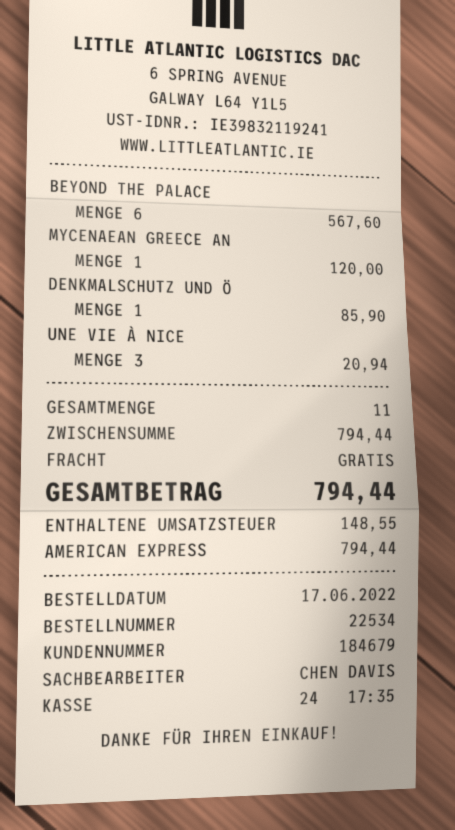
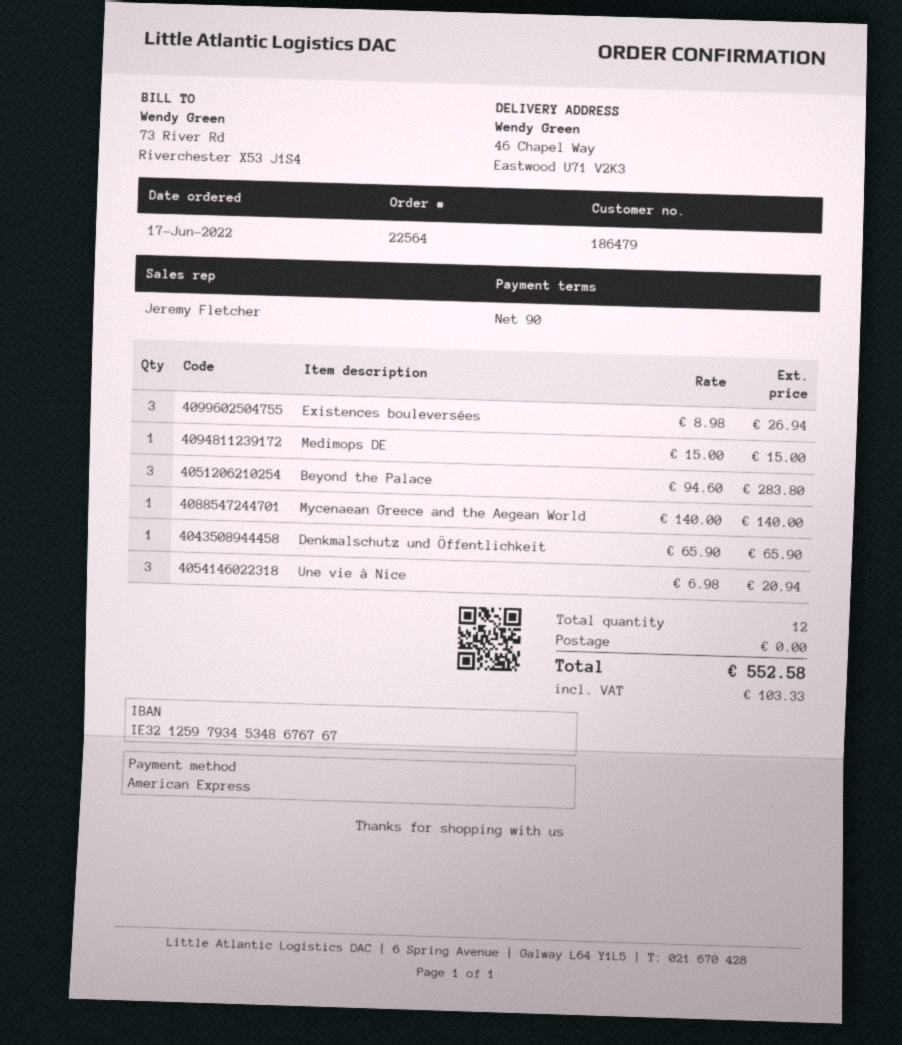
order number: 22534 -> 22564
customer number: 184679 -> 186479
sales rep: CHEN DAVIS -> Jeremy Fletcher
BEYOND THE PALACE: 6 for 567.60 -> 3 for 283.80
MYCENAEAN GREECE AN: 1 for 120.00 -> 1 for 140.00
DENKMALSCHUTZ UND Ö: 1 for 85.90 -> 1 for 65.90
Existences bouleversées: none -> 3 for 26.94
Medimops DE: none -> 1 for 15.00
total quantity: 11 -> 12
tax: 148.55 -> 103.33
total: 794.44 -> 552.58

